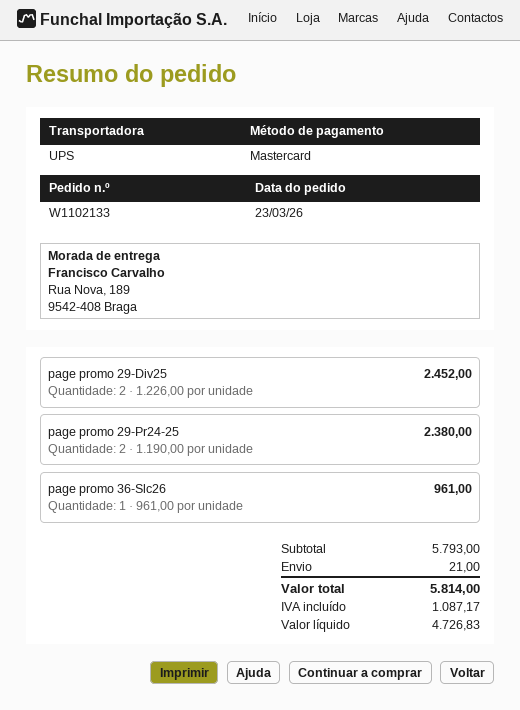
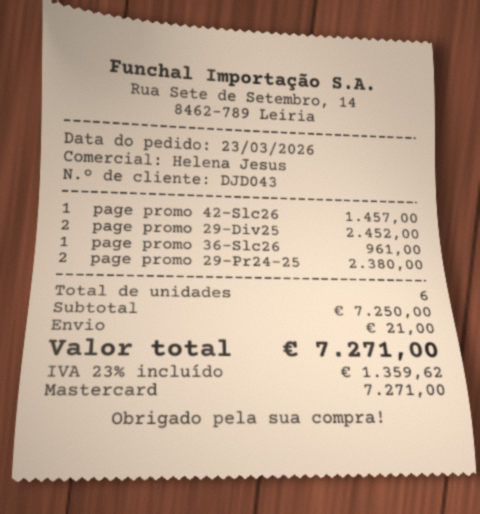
page promo 42-Slc26: none -> 1 for 1457.00
subtotal: 5793.00 -> 7250.00
tax: 1087.17 -> 1359.62
total: 5814.00 -> 7271.00

